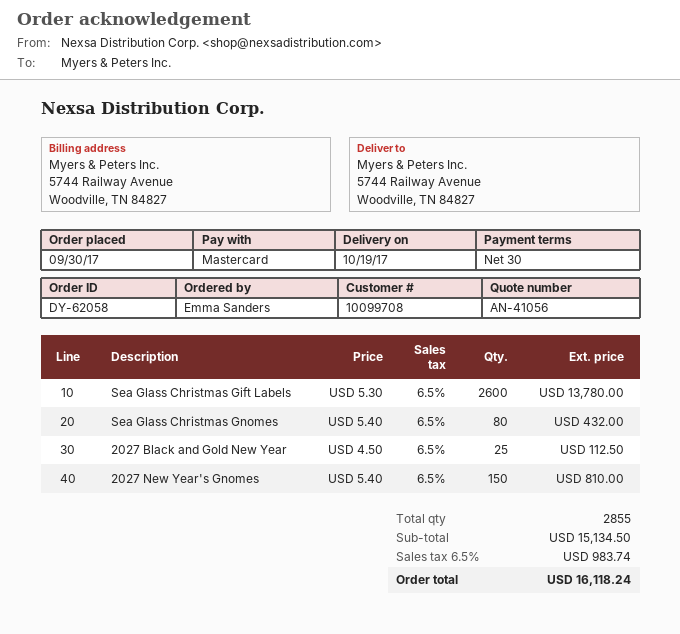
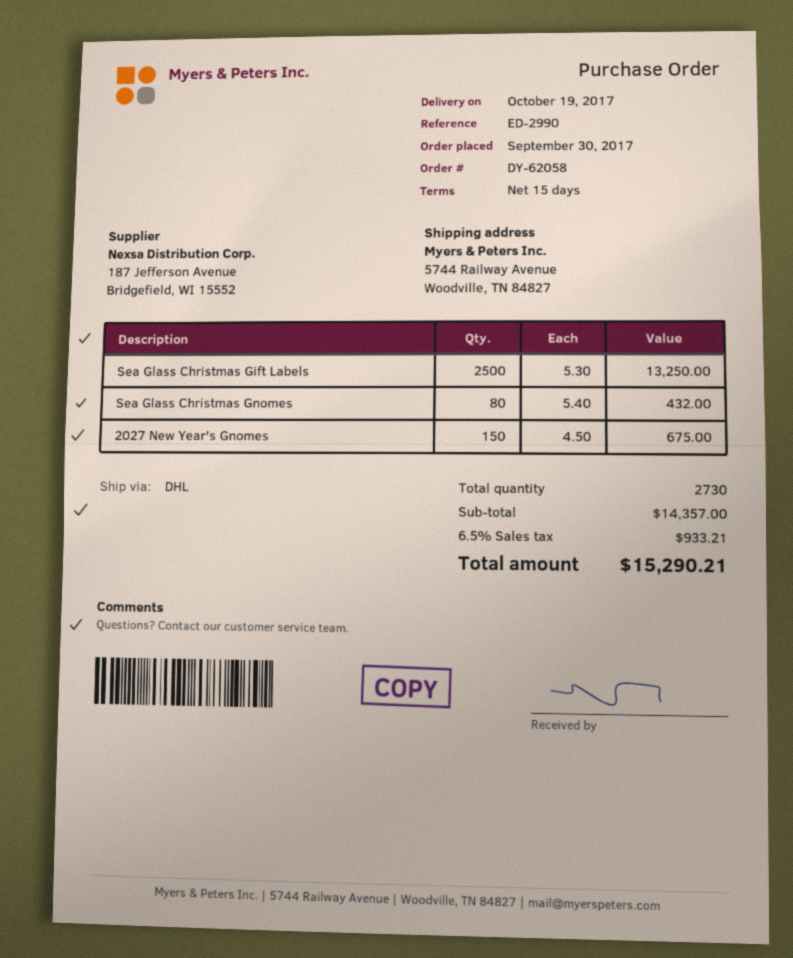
payment terms: 30 days -> 15 days
Sea Glass Christmas Gift Labels: 2600 x 5.30 = 13780.00 -> 2500 x 5.30 = 13250.00
2027 Black and Gold New Year: 25 x 4.50 = 112.50 -> none
2027 New Year's Gnomes: 150 x 5.40 = 810.00 -> 150 x 4.50 = 675.00
total quantity: 2855 -> 2730
subtotal: 15134.50 -> 14357.00
tax: 6.5% = 983.74 -> 6.5% = 933.21
total: 16118.24 -> 15290.21

